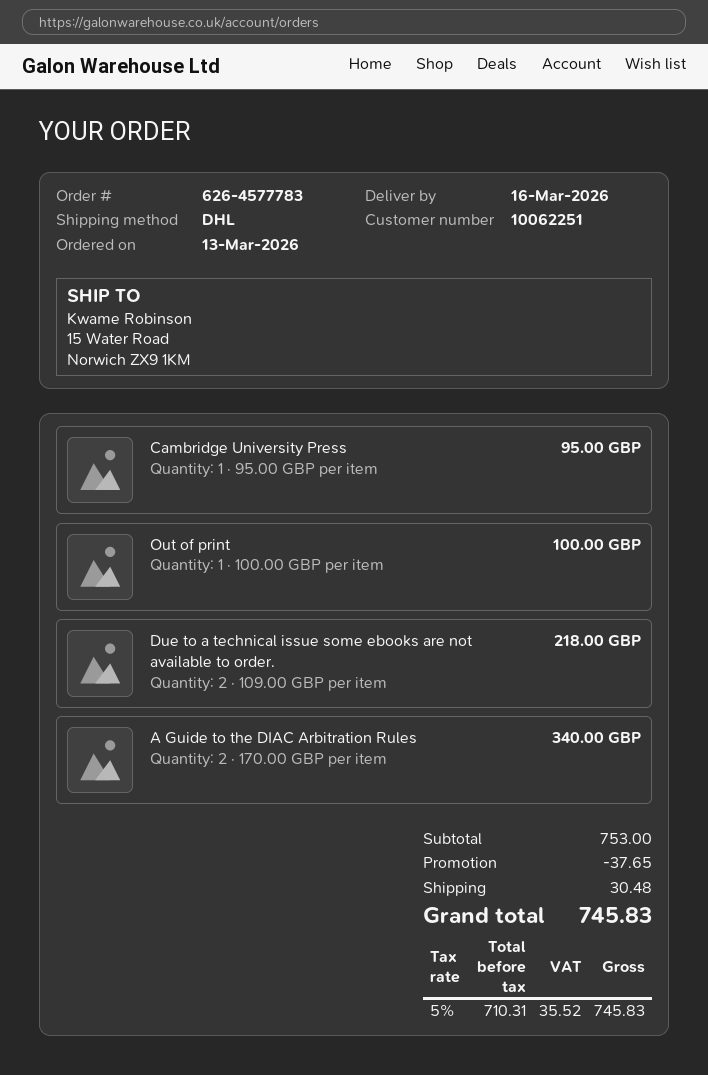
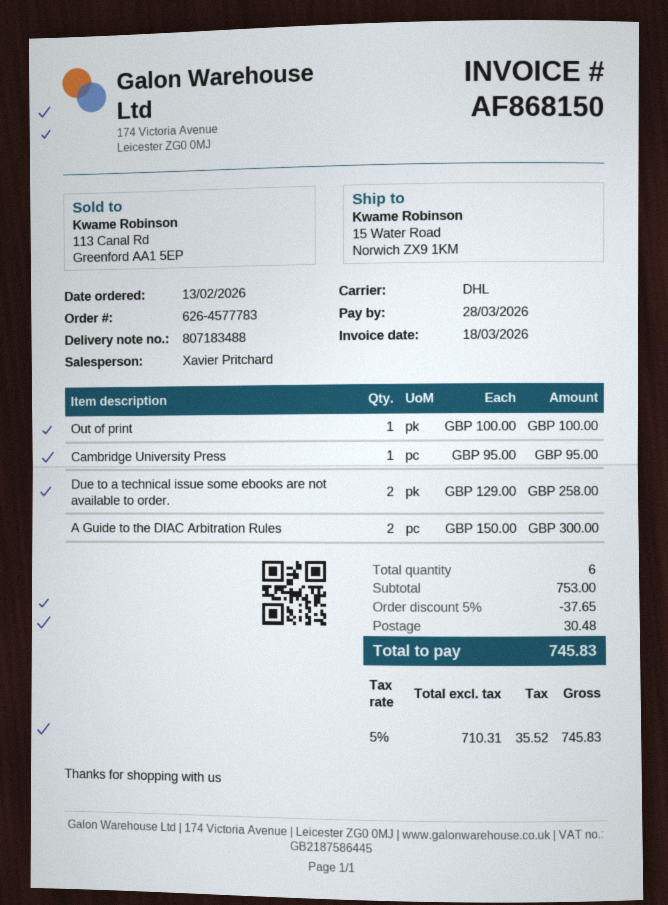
order date: 2026-03-13 -> 2026-02-13
Due to a technical issue some ebooks are not available to order.: 2 x 109.00 = 218.00 -> 2 x 129.00 = 258.00
A Guide to the DIAC Arbitration Rules: 2 x 170.00 = 340.00 -> 2 x 150.00 = 300.00

